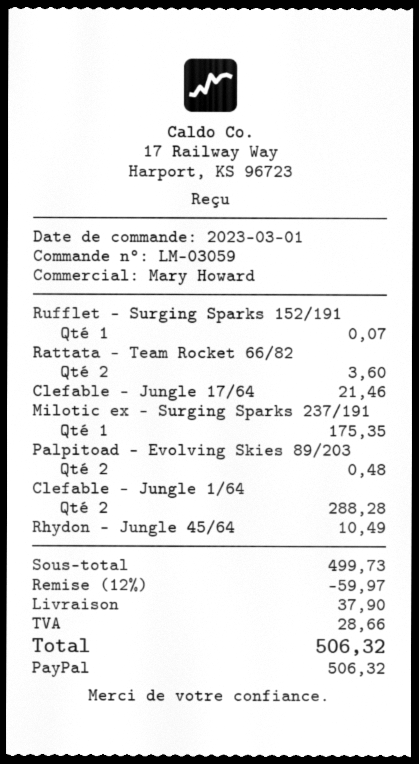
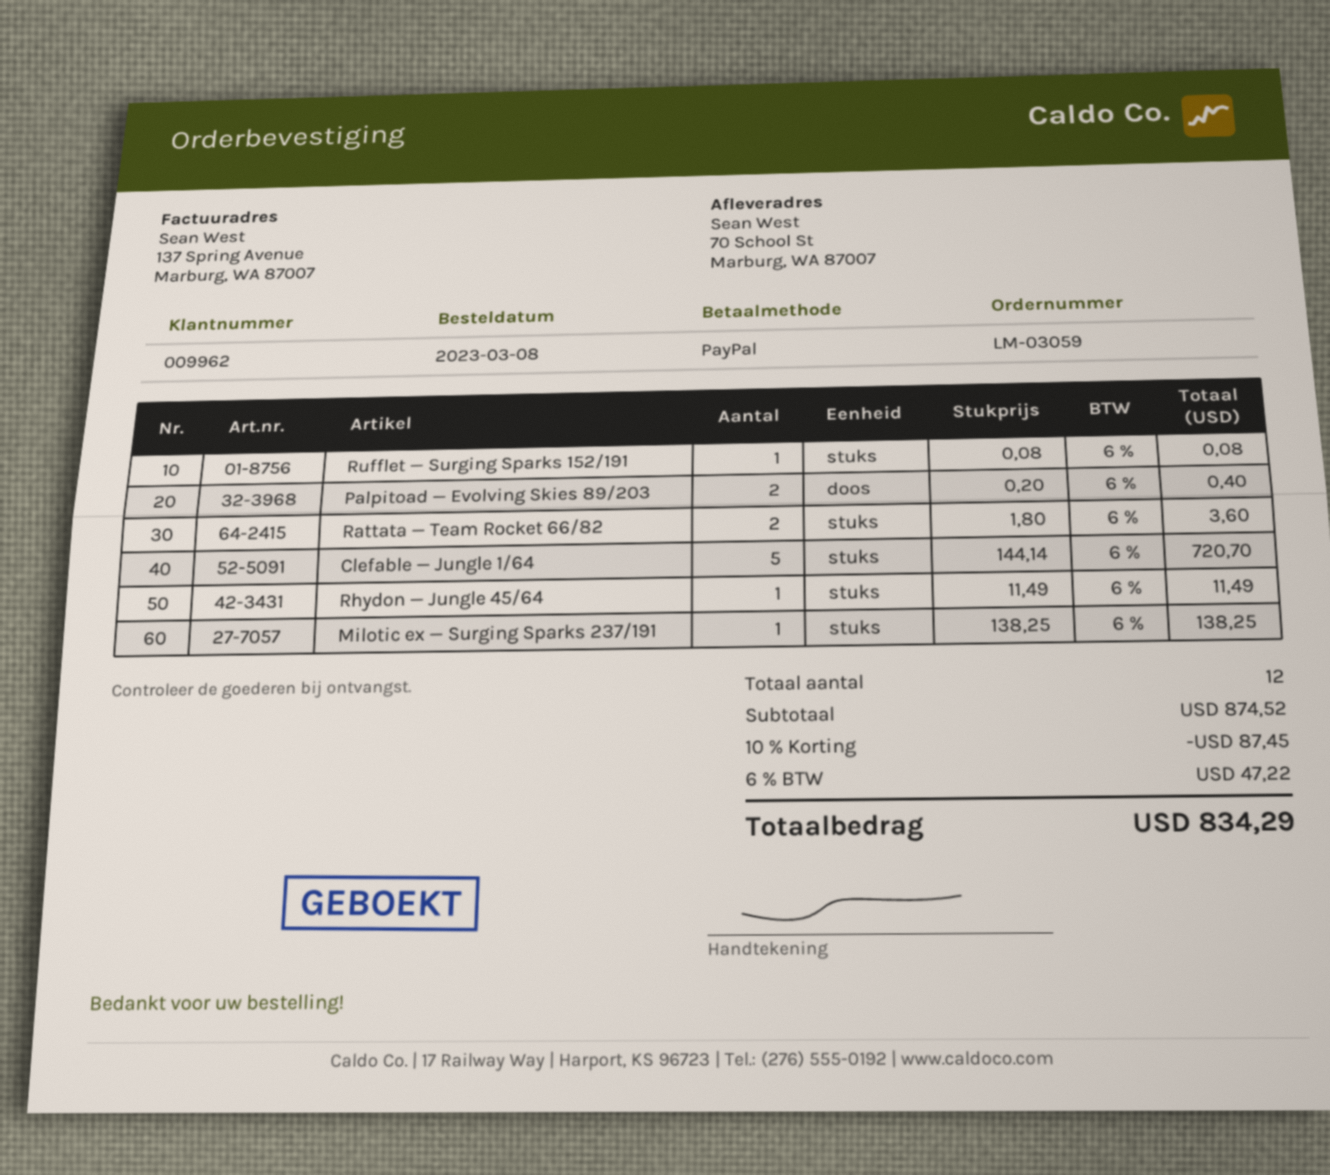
order date: 2023-03-01 -> 2023-03-08
Rufflet — Surging Sparks 152/191: 1 for 0.07 -> 1 for 0.08
Clefable — Jungle 17/64: 1 for 21.46 -> none
Milotic ex — Surging Sparks 237/191: 1 for 175.35 -> 1 for 138.25
Palpitoad — Evolving Skies 89/203: 2 for 0.48 -> 2 for 0.40
Clefable — Jungle 1/64: 2 for 288.28 -> 5 for 720.70
Rhydon — Jungle 45/64: 1 for 10.49 -> 1 for 11.49
subtotal: 499.73 -> 874.52
discount: 12% = 59.97 -> 10% = 87.45
shipping: 37.90 -> none
tax: 28.66 -> 47.22
total: 506.32 -> 834.29

